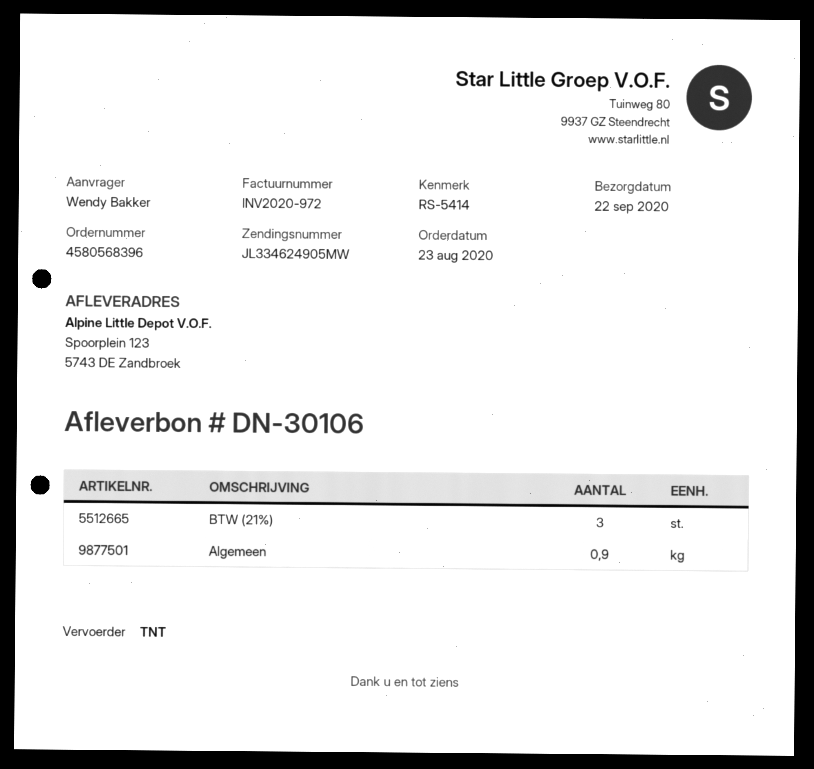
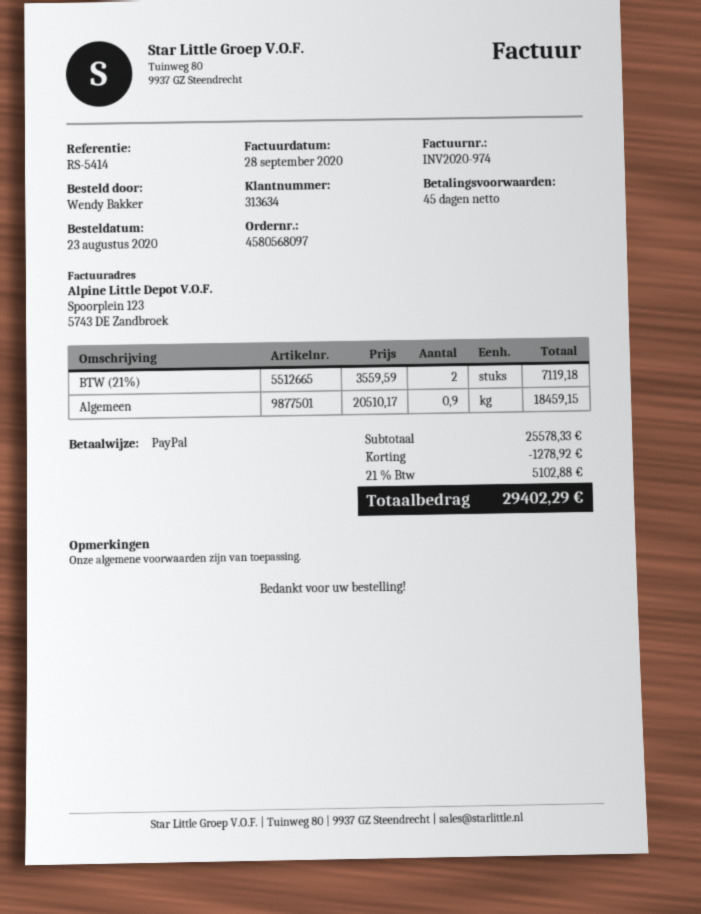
order number: 4580568396 -> 4580568097
invoice number: INV2020-972 -> INV2020-974
BTW (21%): 3 -> 2

